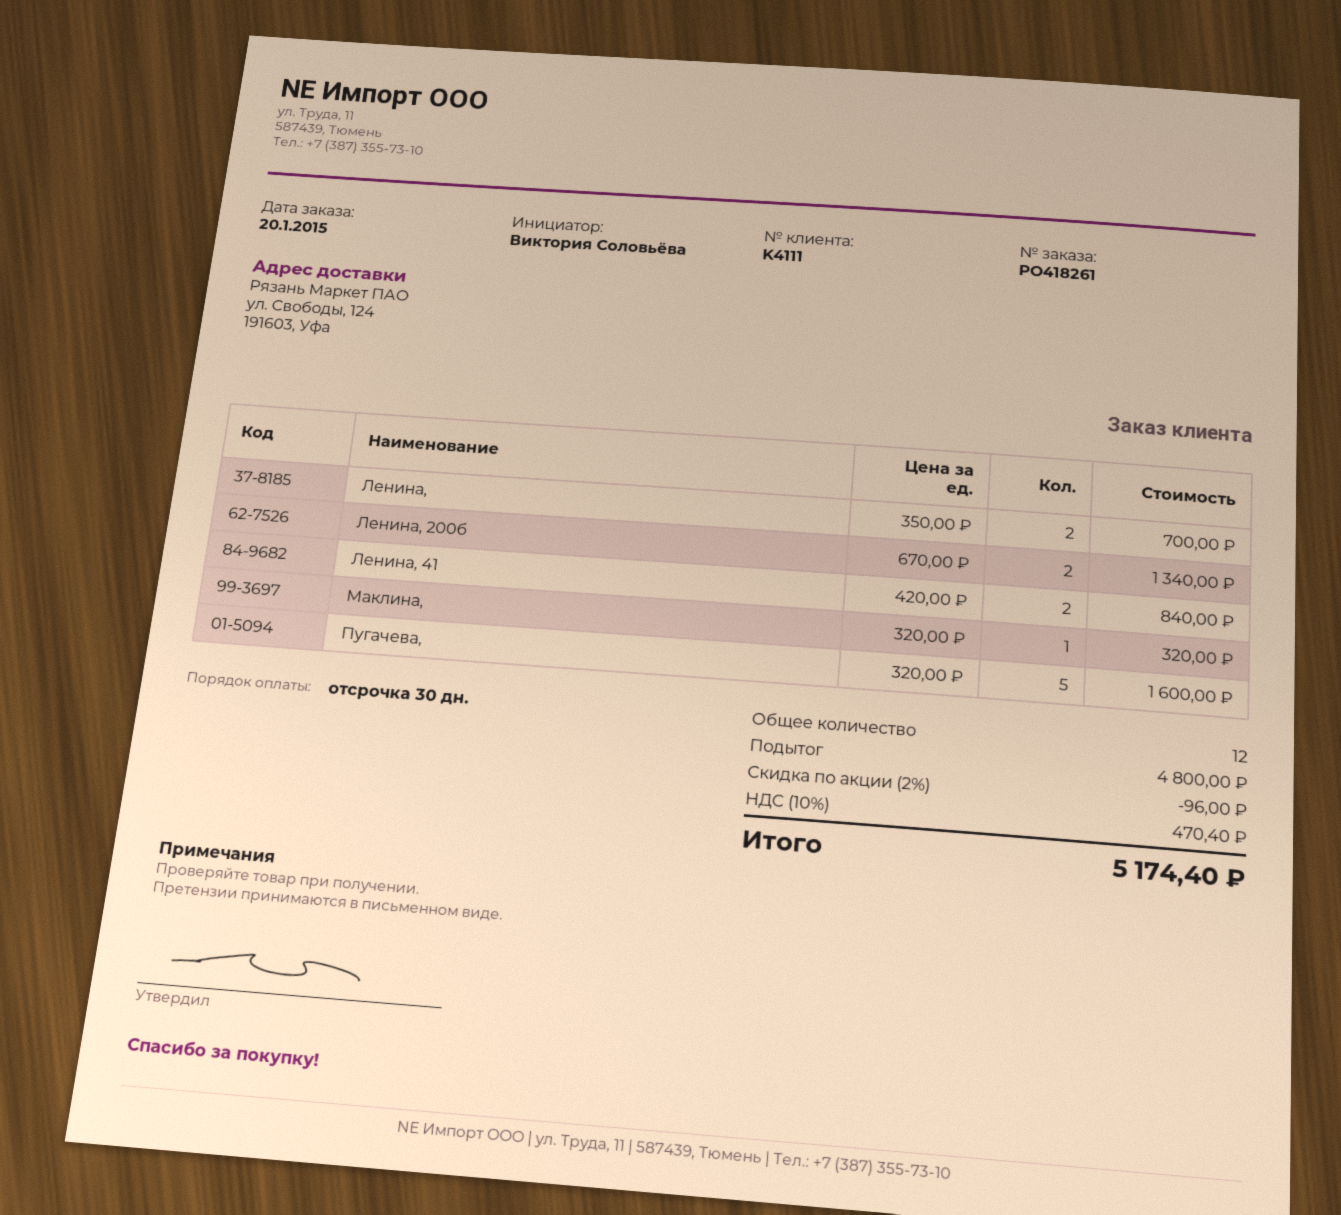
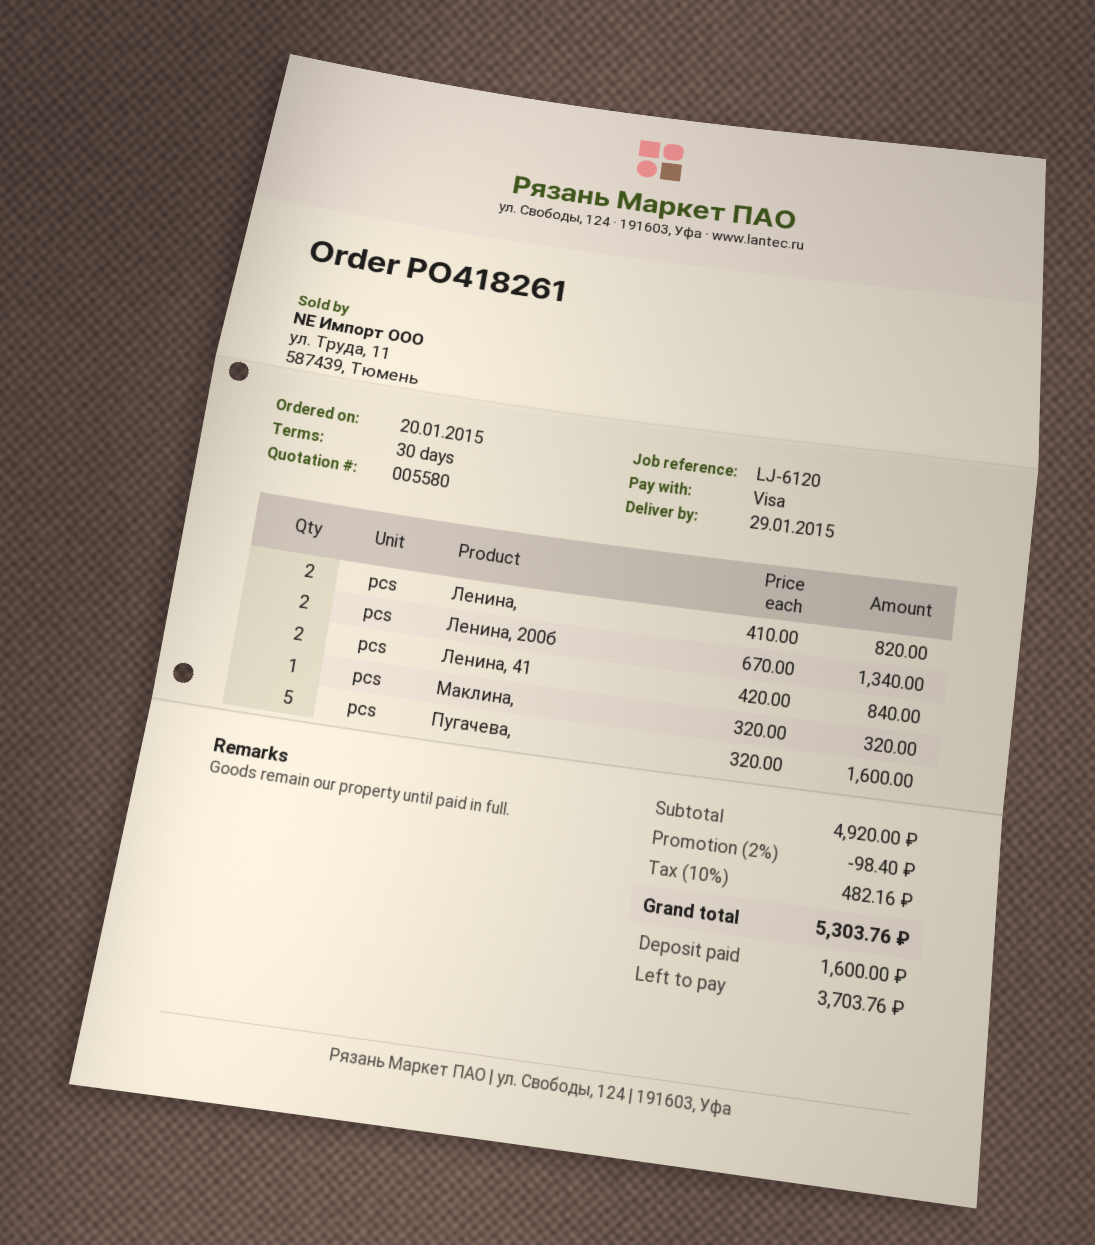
Ленина,: 2 x 350.00 = 700.00 -> 2 x 410.00 = 820.00
subtotal: 4800.00 -> 4920.00
discount: 2% = 96.00 -> 2% = 98.40
tax: 10% = 470.40 -> 10% = 482.16
total: 5174.40 -> 5303.76

